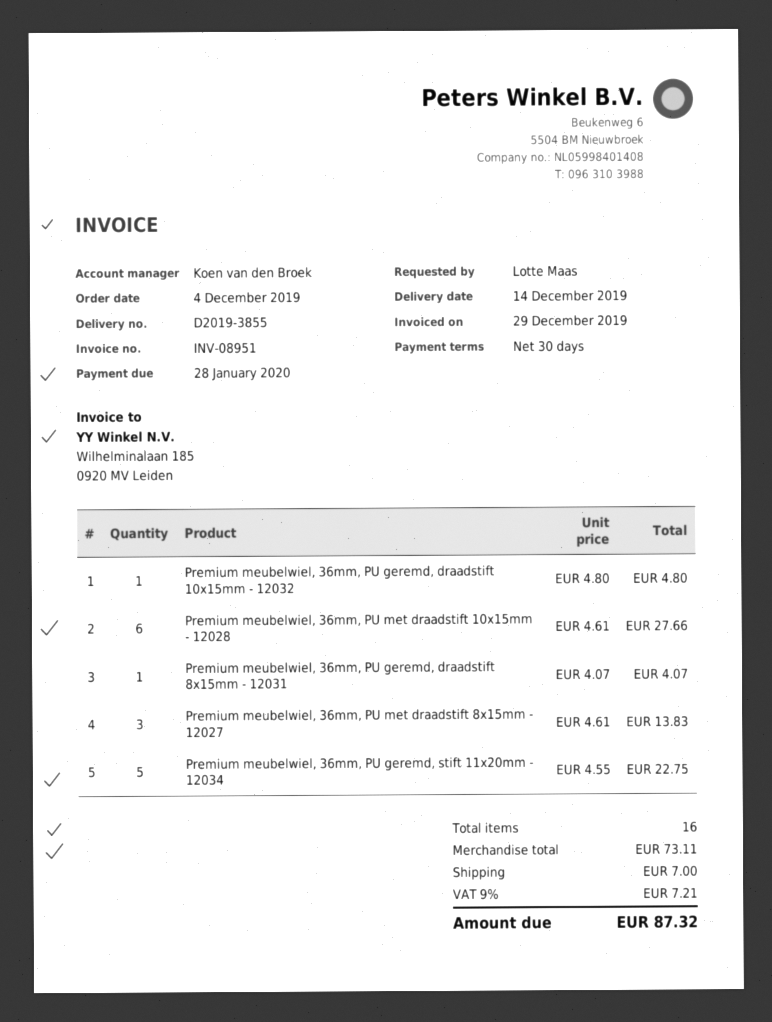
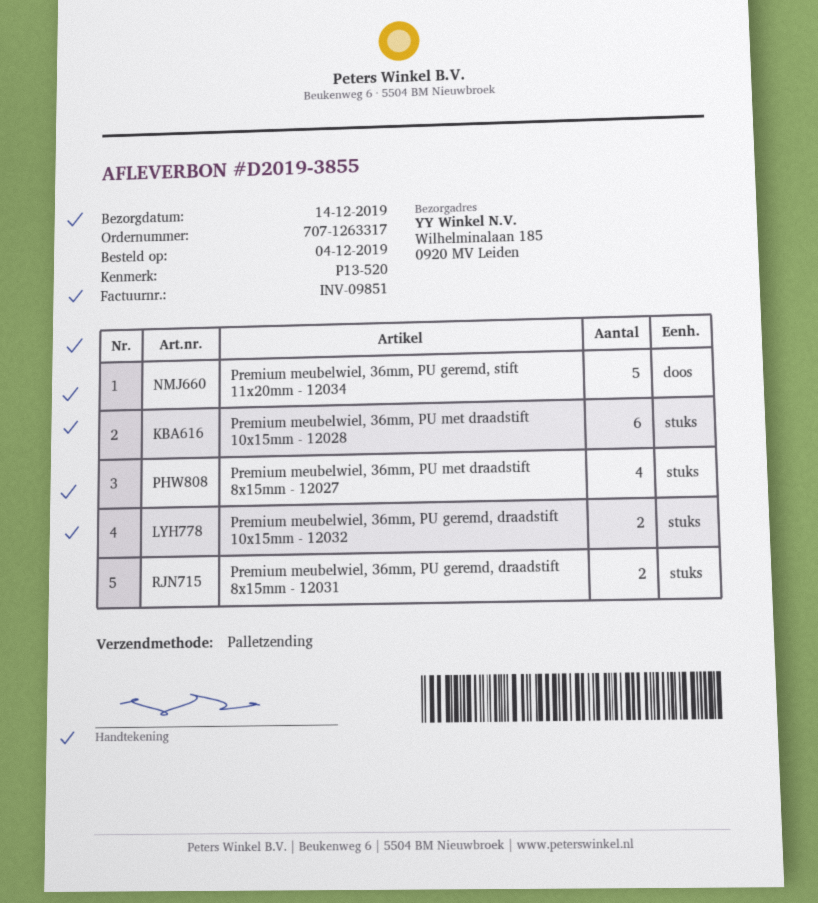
invoice number: INV-08951 -> INV-09851
Premium meubelwiel, 36mm, PU geremd, draadstift 10x15mm - 12032: 1 -> 2
Premium meubelwiel, 36mm, PU geremd, draadstift 8x15mm - 12031: 1 -> 2
Premium meubelwiel, 36mm, PU met draadstift 8x15mm - 12027: 3 -> 4

